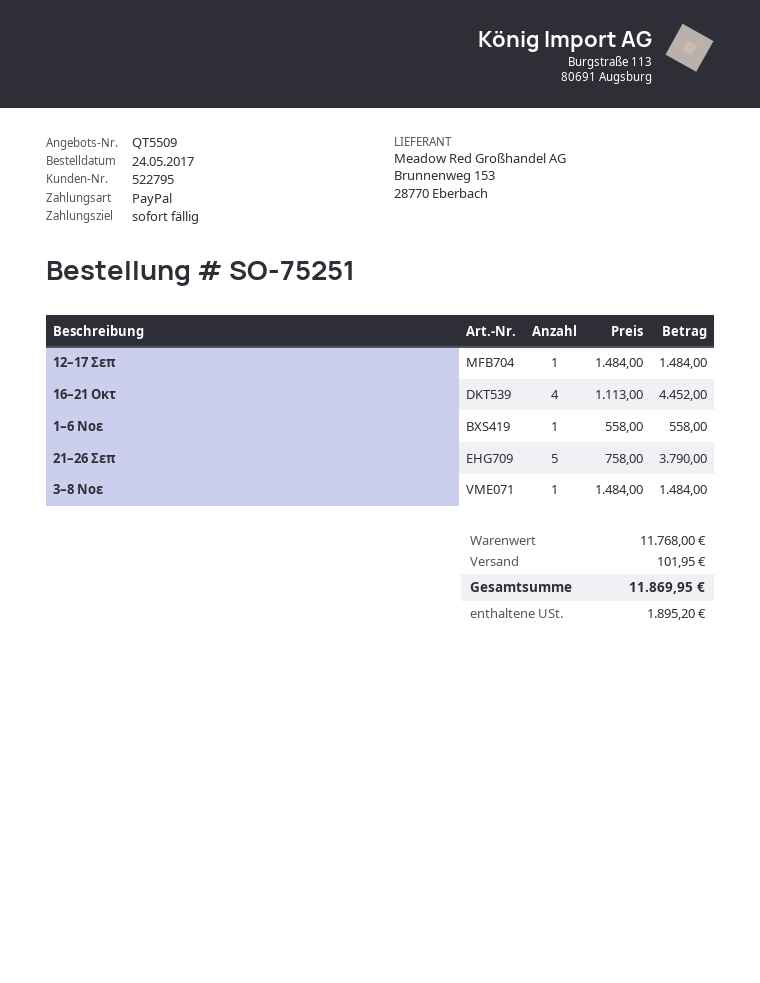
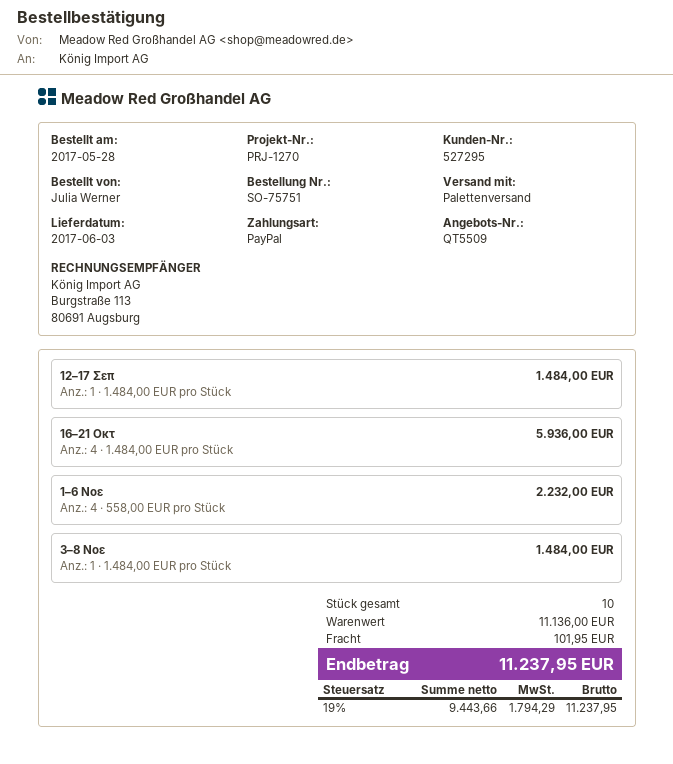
order number: SO-75251 -> SO-75751
order date: 2017-05-24 -> 2017-05-28
customer number: 522795 -> 527295
16–21 Οκτ: 4 x 1113.00 = 4452.00 -> 4 x 1484.00 = 5936.00
1–6 Νοε: 1 x 558.00 = 558.00 -> 4 x 558.00 = 2232.00
21–26 Σεπ: 5 x 758.00 = 3790.00 -> none
subtotal: 11768.00 -> 11136.00
tax: 1895.20 -> 1794.29
total: 11869.95 -> 11237.95

